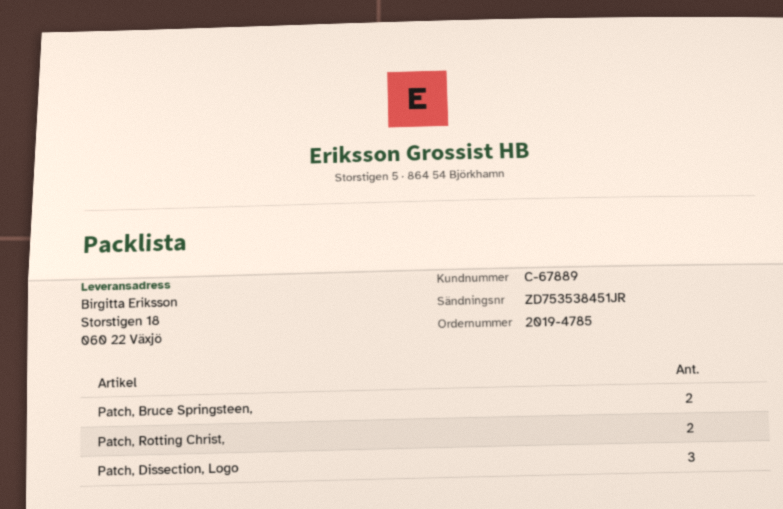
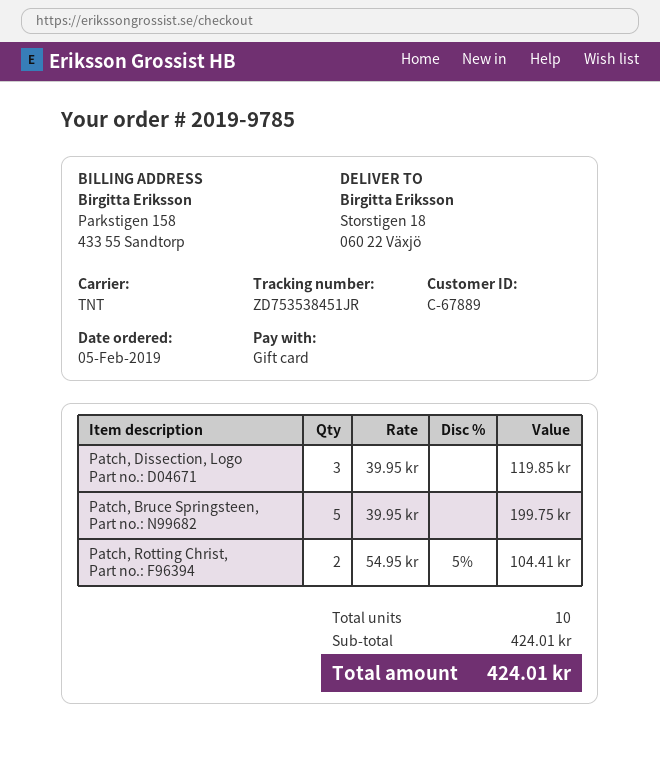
order number: 2019-4785 -> 2019-9785
Patch, Bruce Springsteen,: 2 -> 5

